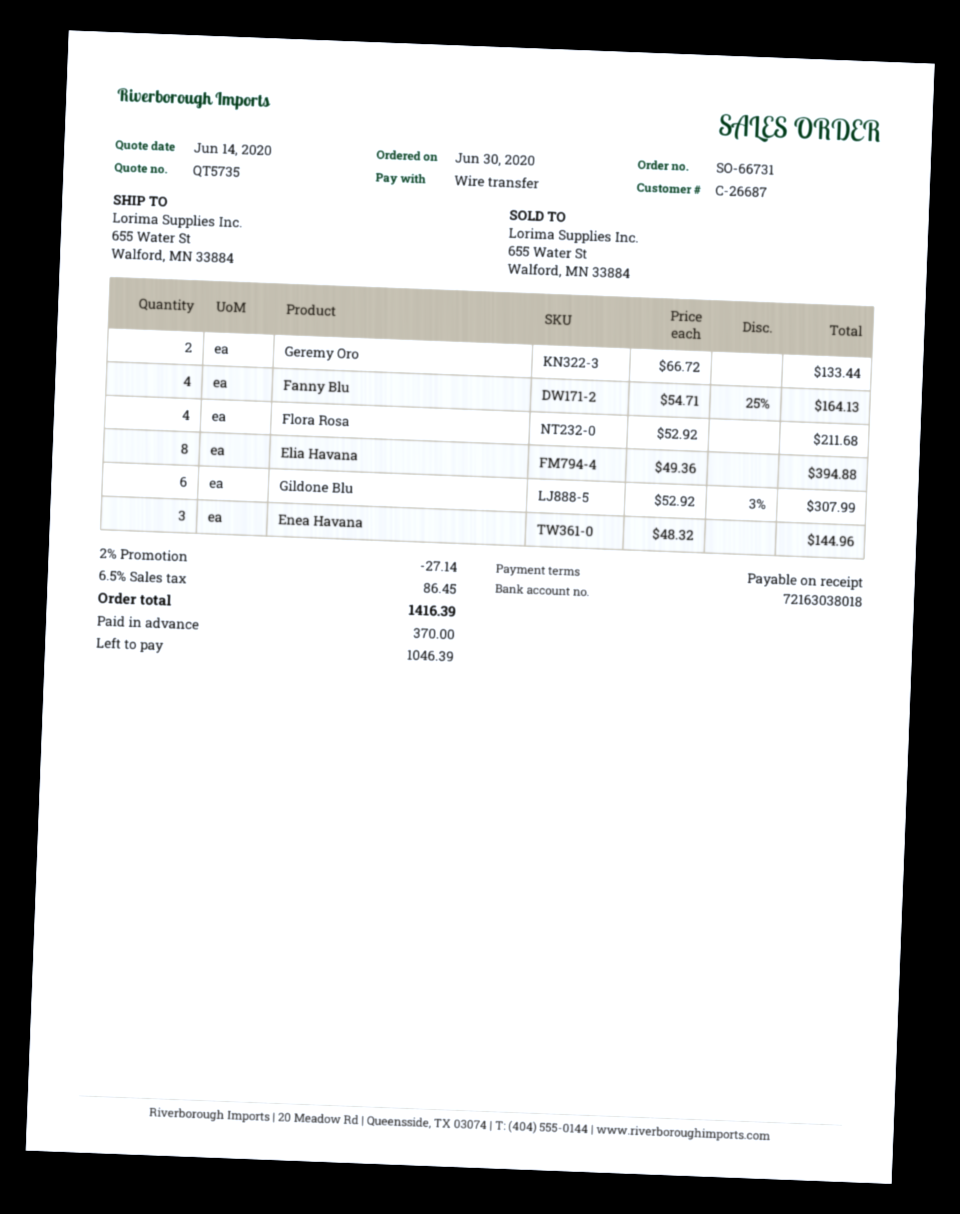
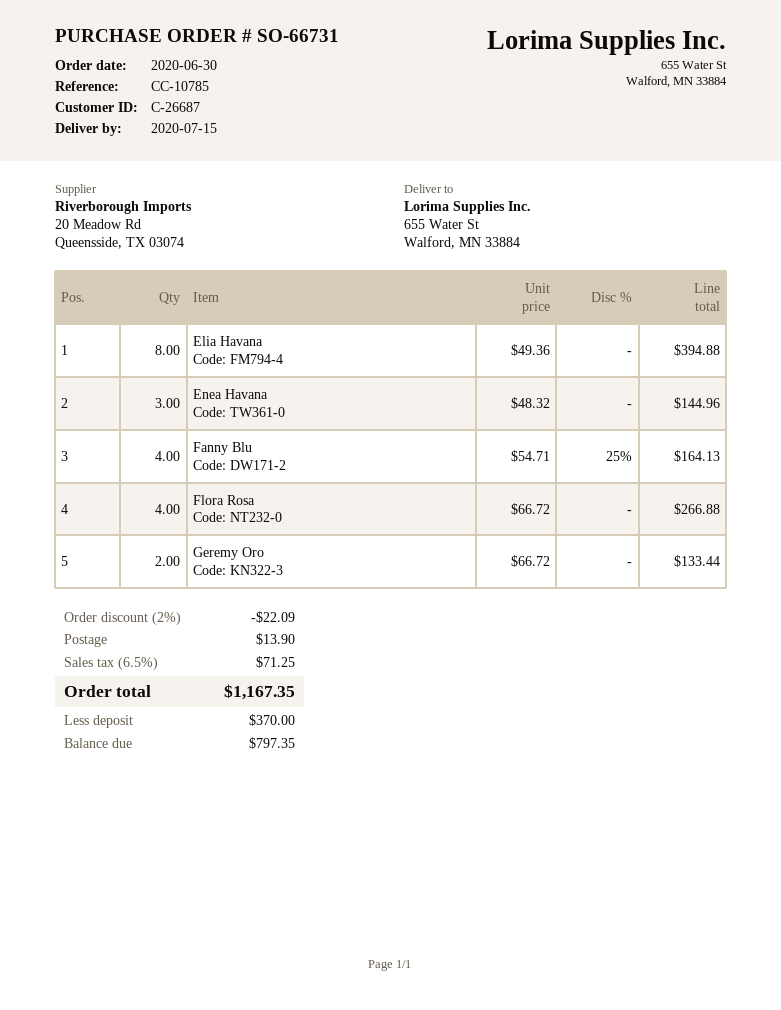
Flora Rosa: 4 x 52.92 = 211.68 -> 4 x 66.72 = 266.88
Gildone Blu: 6 x 52.92 - 3% = 307.99 -> none
discount: 2% = 27.14 -> 2% = 22.09
shipping: none -> 13.90
tax: 6.5% = 86.45 -> 6.5% = 71.25
total: 1416.39 -> 1167.35
balance: 1046.39 -> 797.35

